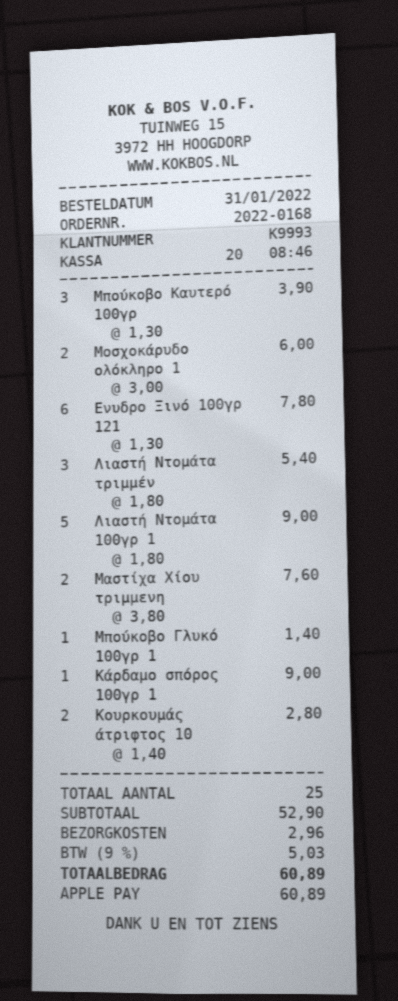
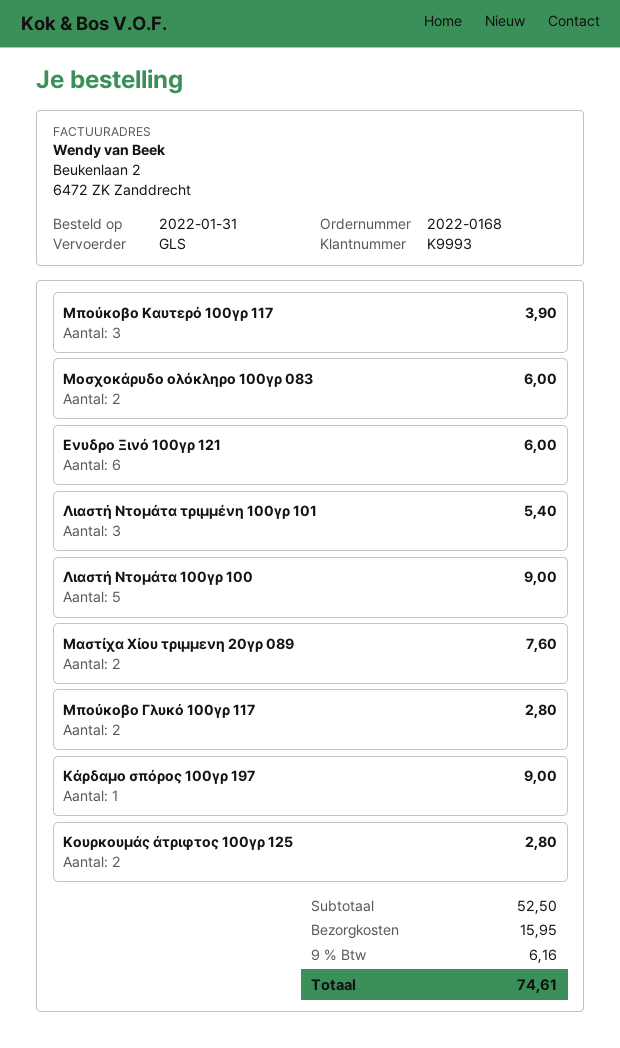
Ενυδρο Ξινό 100γρ 121: 6 for 7.80 -> 6 for 6.00
Μπούκοβο Γλυκό 100γρ 1: 1 for 1.40 -> 2 for 2.80
subtotal: 52.90 -> 52.50
shipping: 2.96 -> 15.95
tax: 9% = 5.03 -> 9% = 6.16
total: 60.89 -> 74.61

